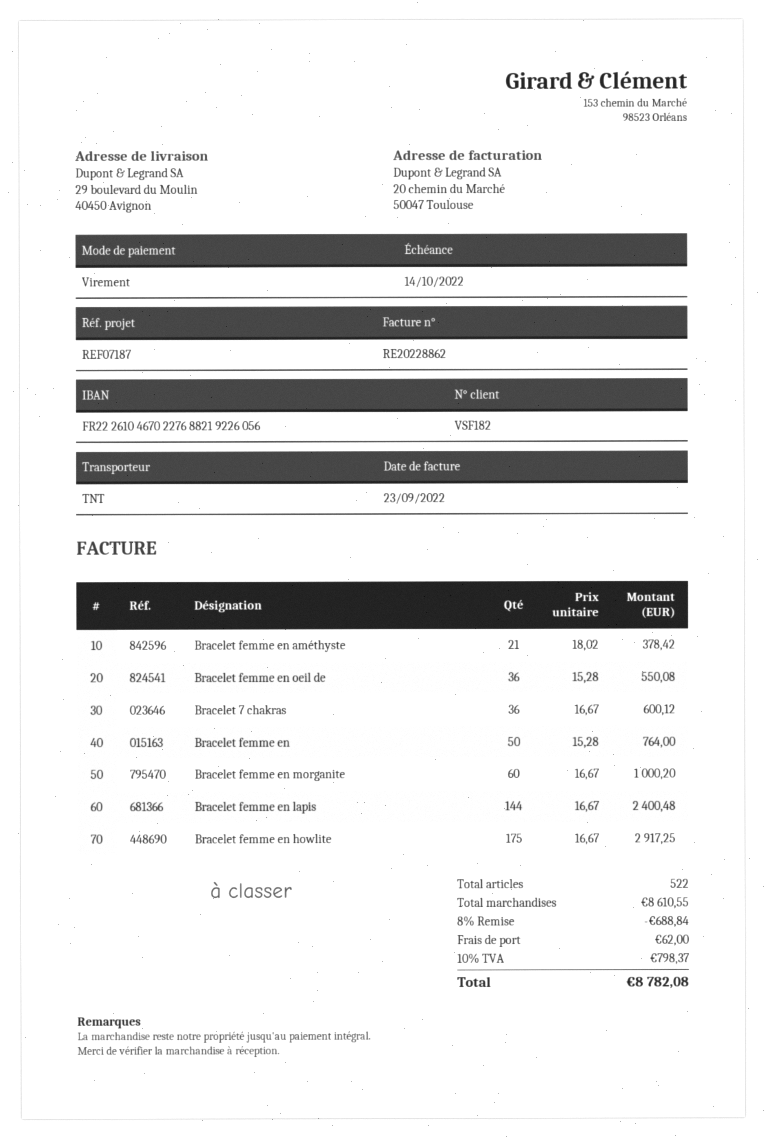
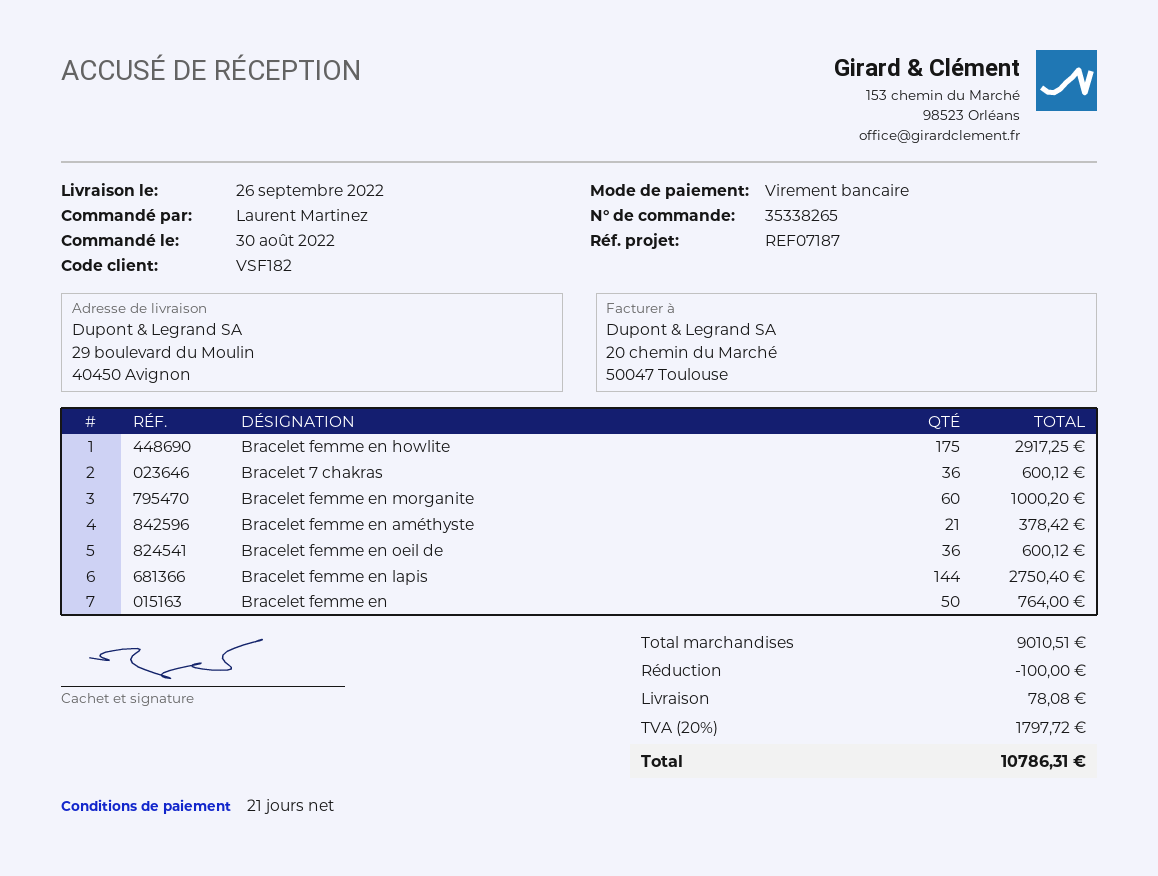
Bracelet femme en oeil de: 36 for 550.08 -> 36 for 600.12
Bracelet femme en lapis: 144 for 2400.48 -> 144 for 2750.40
subtotal: 8610.55 -> 9010.51
discount: 688.84 -> 100.00
shipping: 62.00 -> 78.08
tax: 10% = 798.37 -> 20% = 1797.72
total: 8782.08 -> 10786.31

